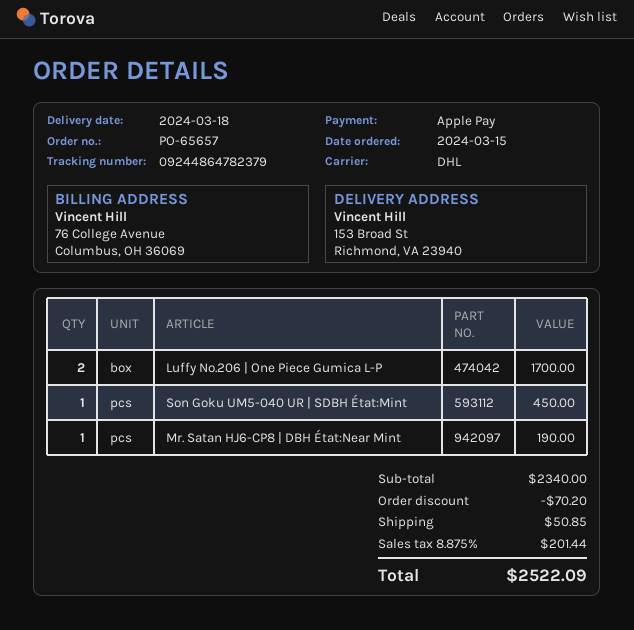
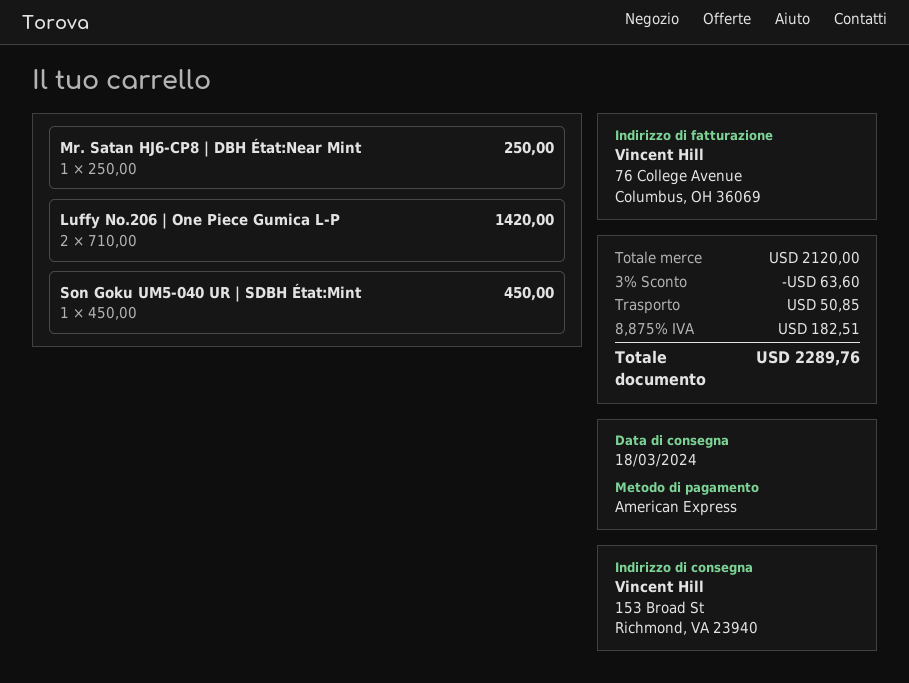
payment method: Apple Pay -> American Express
Luffy No.206 | One Piece Gumica L-P: 2 for 1700.00 -> 2 for 1420.00
Mr. Satan HJ6-CP8 | DBH État:Near Mint: 1 for 190.00 -> 1 for 250.00
subtotal: 2340.00 -> 2120.00
discount: 70.20 -> 63.60
tax: 8.875% = 201.44 -> 8.875% = 182.51
total: 2522.09 -> 2289.76

